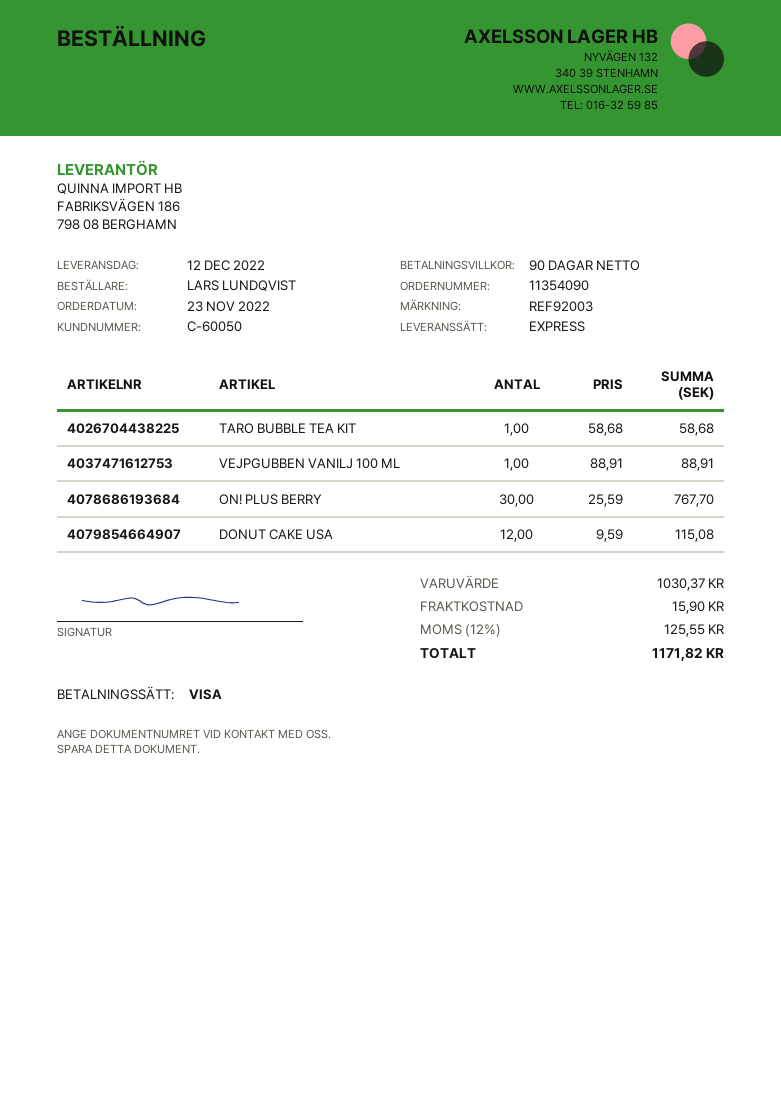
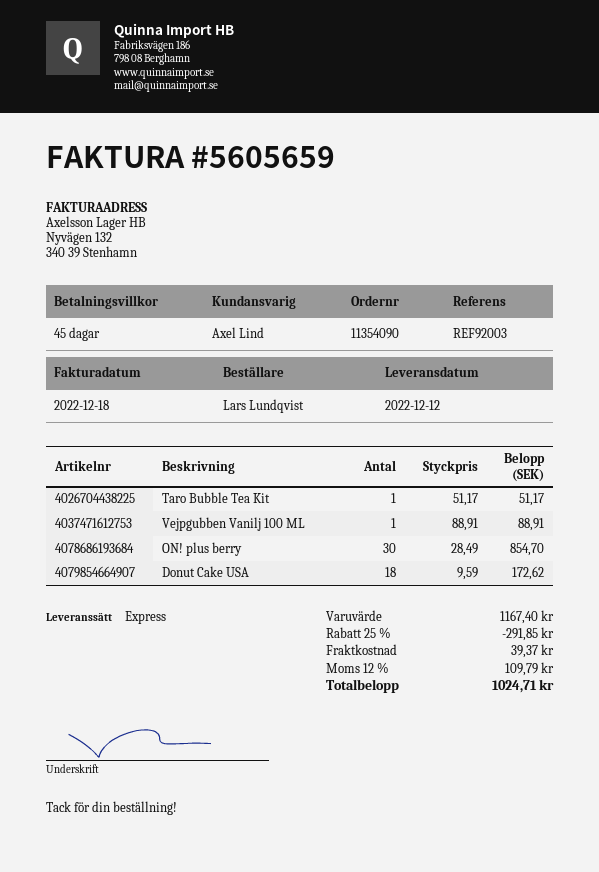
payment terms: 90 days -> 45 days
TARO BUBBLE TEA KIT: 1 x 58.68 = 58.68 -> 1 x 51.17 = 51.17
ON! PLUS BERRY: 30 x 25.59 = 767.70 -> 30 x 28.49 = 854.70
DONUT CAKE USA: 12 x 9.59 = 115.08 -> 18 x 9.59 = 172.62
subtotal: 1030.37 -> 1167.40
discount: none -> 25% = 291.85
shipping: 15.90 -> 39.37
tax: 12% = 125.55 -> 12% = 109.79
total: 1171.82 -> 1024.71

